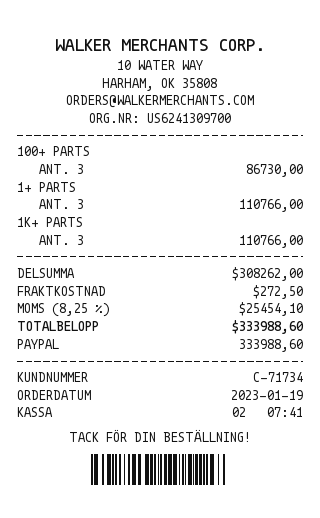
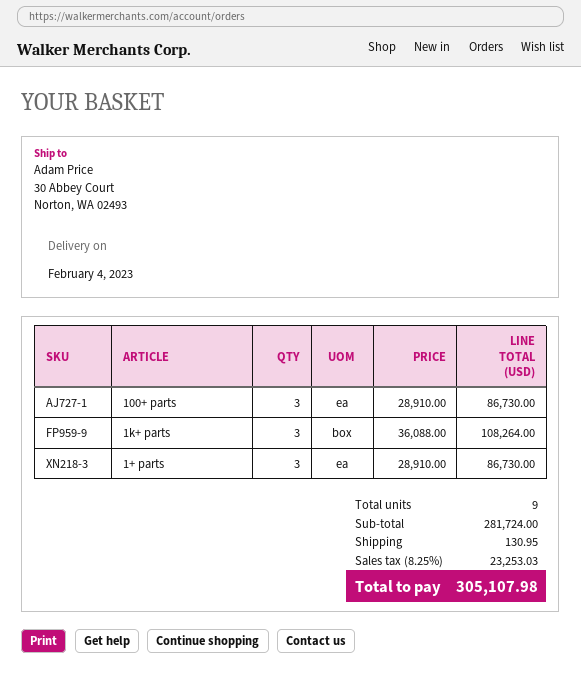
1+ PARTS: 3 for 110766.00 -> 3 for 86730.00
1K+ PARTS: 3 for 110766.00 -> 3 for 108264.00
subtotal: 308262.00 -> 281724.00
shipping: 272.50 -> 130.95
tax: 8.25% = 25454.10 -> 8.25% = 23253.03
total: 333988.60 -> 305107.98

